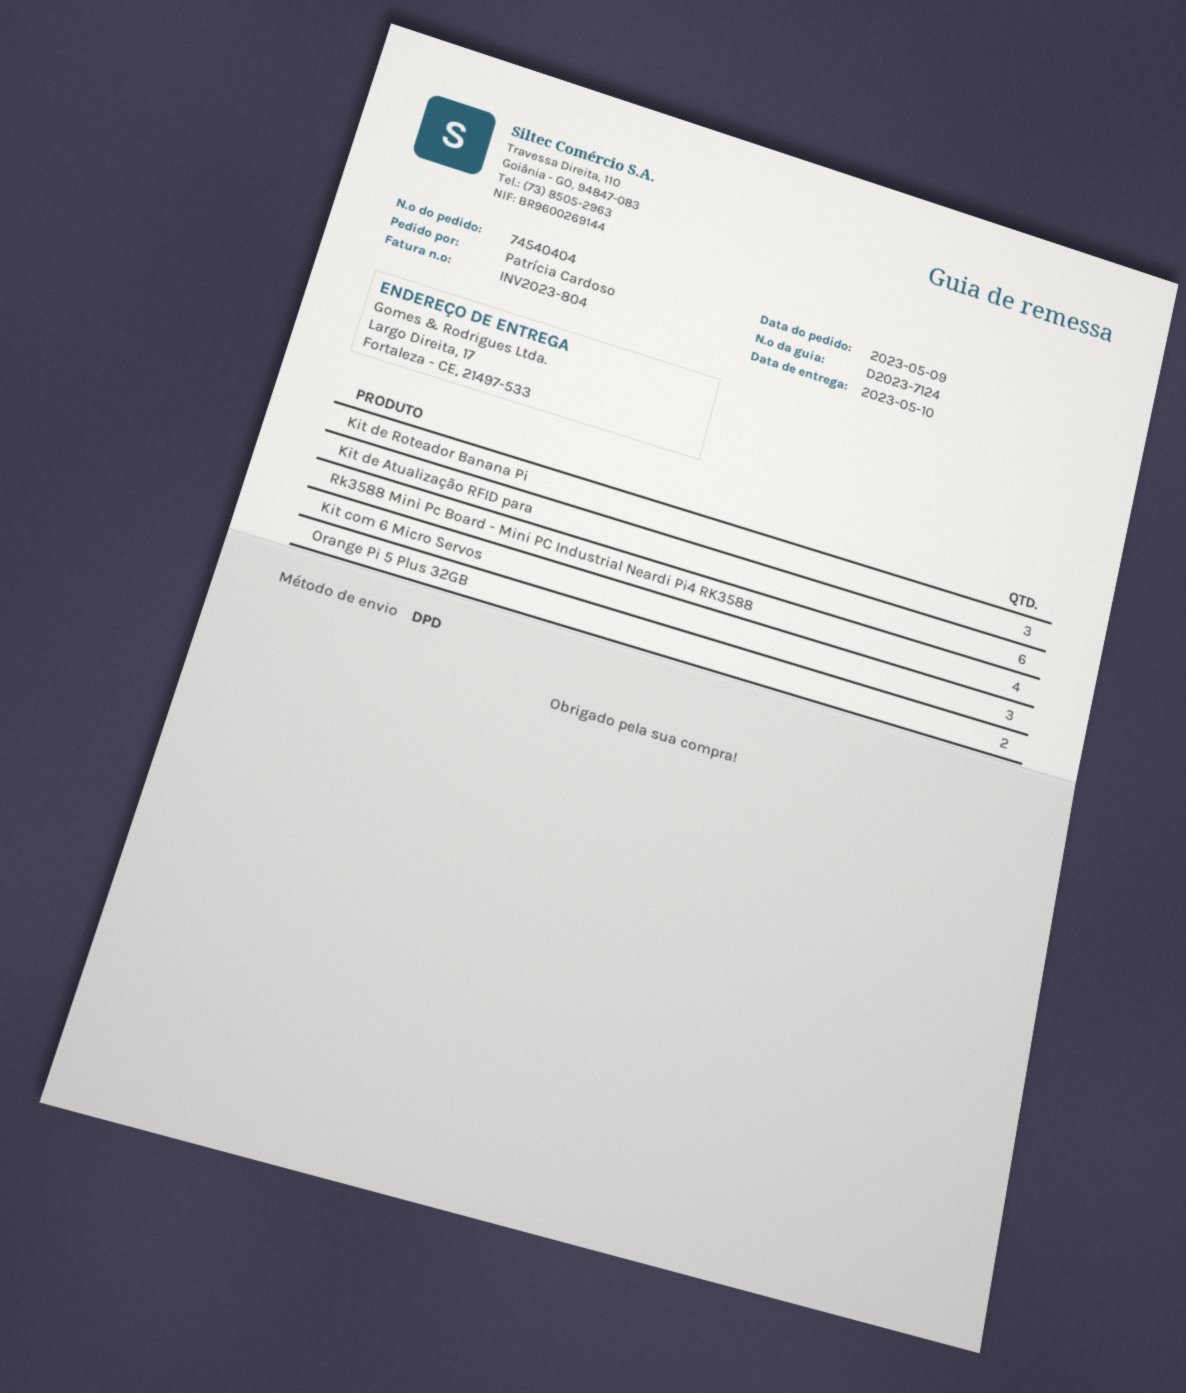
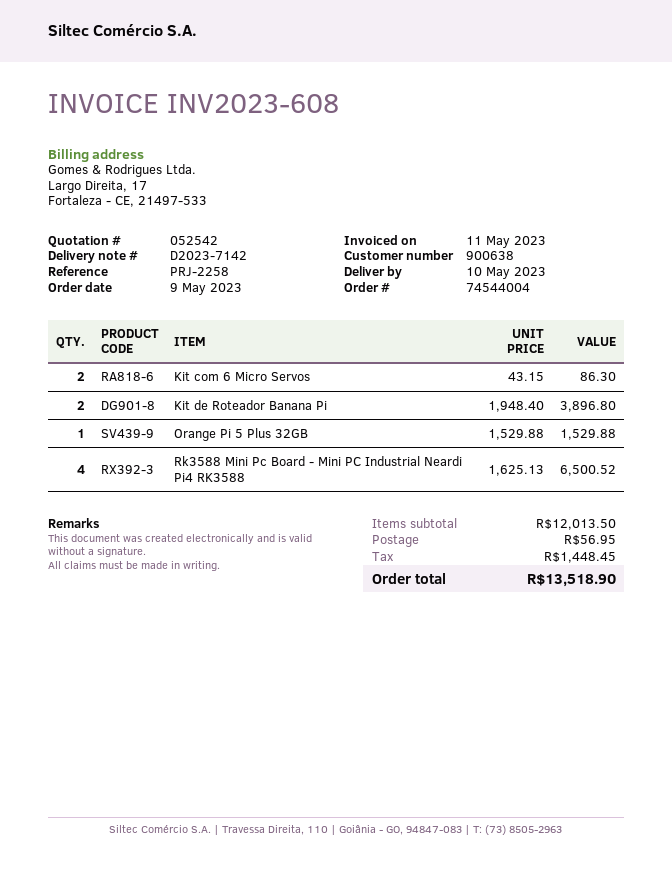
order number: 74540404 -> 74544004
delivery note number: D2023-7124 -> D2023-7142
invoice number: INV2023-804 -> INV2023-608
Kit de Roteador Banana Pi: 3 -> 2
Kit de Atualização RFID para: 6 -> none
Kit com 6 Micro Servos: 3 -> 2
Orange Pi 5 Plus 32GB: 2 -> 1

